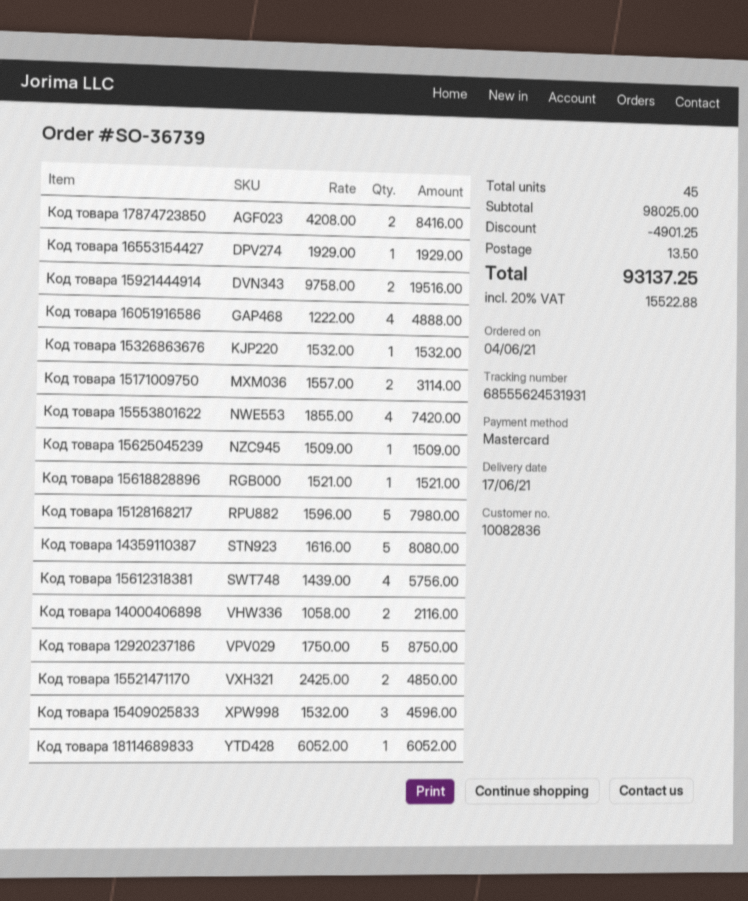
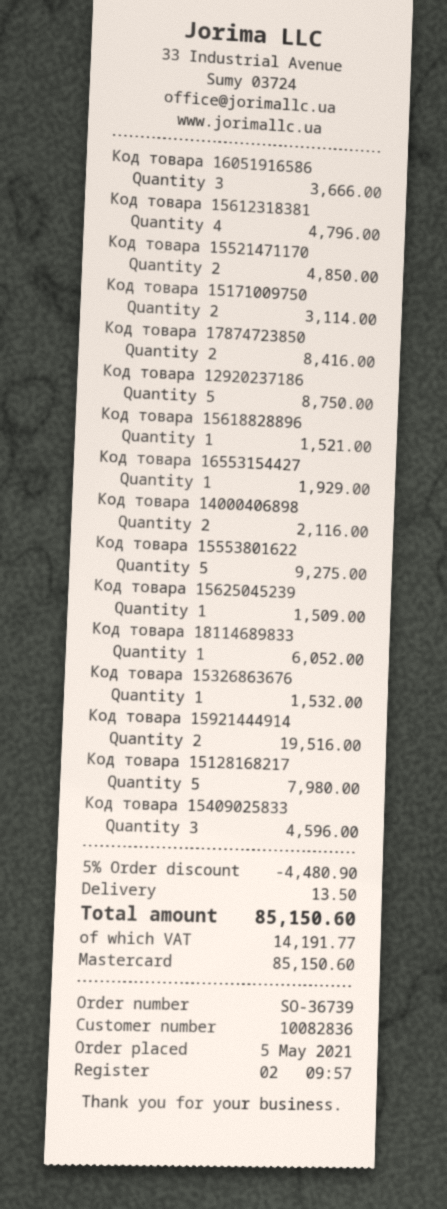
order date: 2021-06-04 -> 2021-05-05
Код товара 16051916586: 4 for 4888.00 -> 3 for 3666.00
Код товара 15553801622: 4 for 7420.00 -> 5 for 9275.00
Код товара 14359110387: 5 for 8080.00 -> none
Код товара 15612318381: 4 for 5756.00 -> 4 for 4796.00
discount: 4901.25 -> 4480.90
tax: 15522.88 -> 14191.77
total: 93137.25 -> 85150.60

